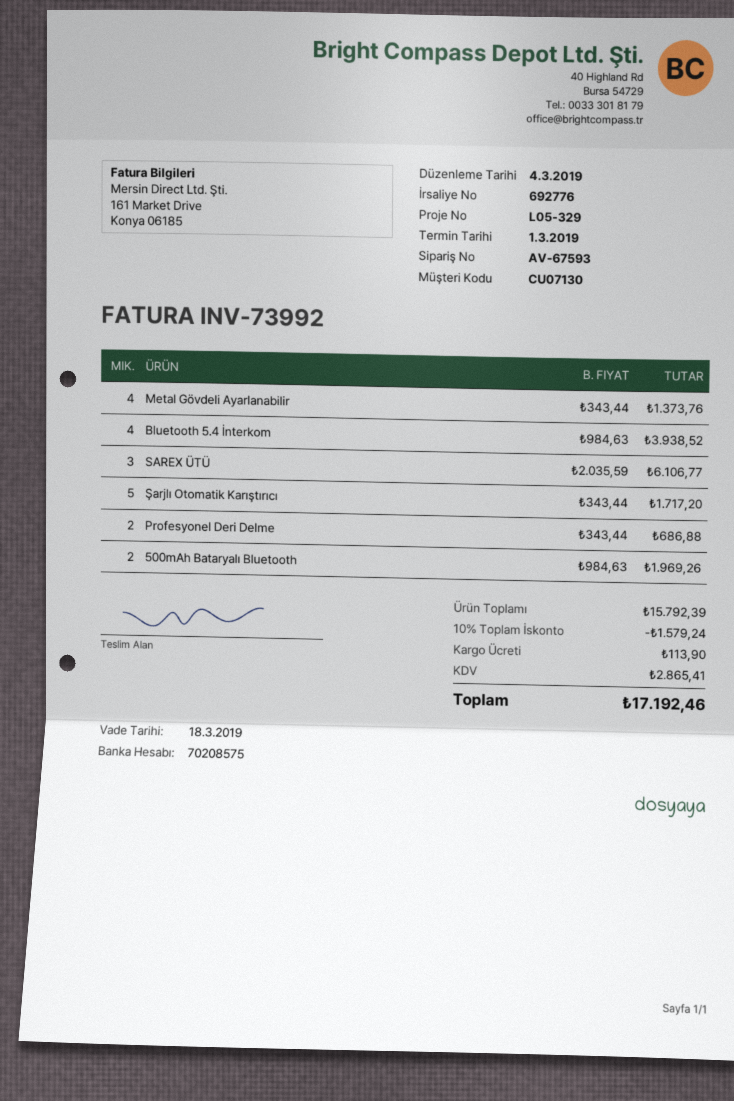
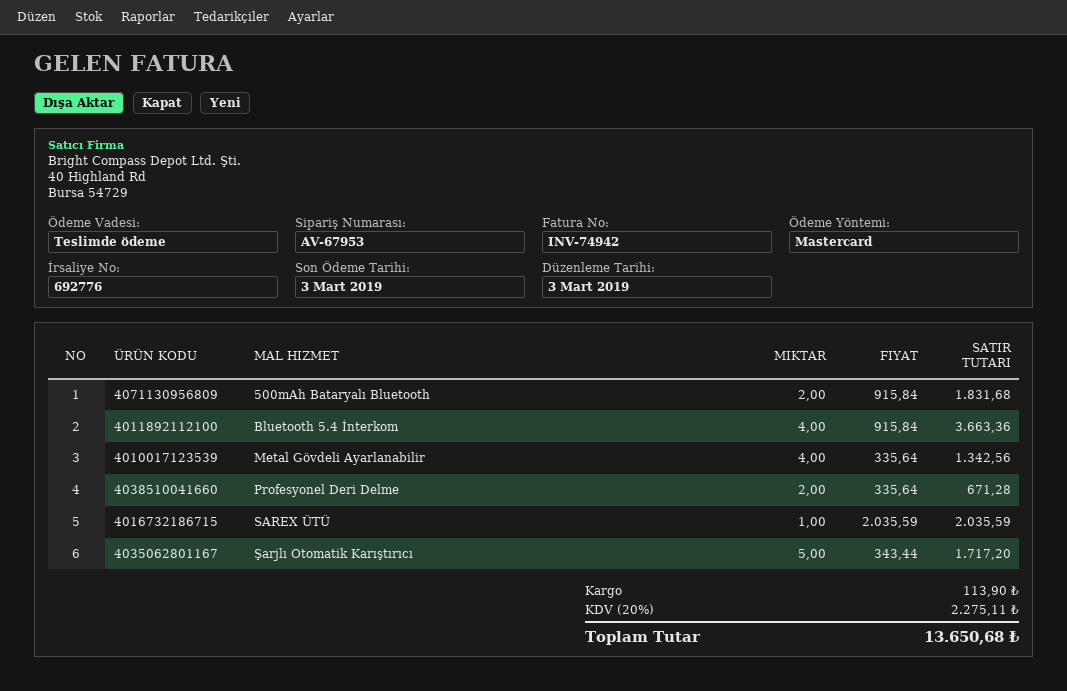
order number: AV-67593 -> AV-67953
invoice number: INV-73992 -> INV-74942
invoice date: 2019-03-04 -> 2019-03-03
due date: 2019-03-18 -> 2019-03-03
Metal Gövdeli Ayarlanabilir: 4 x 343.44 = 1373.76 -> 4 x 335.64 = 1342.56
Bluetooth 5.4 İnterkom: 4 x 984.63 = 3938.52 -> 4 x 915.84 = 3663.36
SAREX ÜTÜ: 3 x 2035.59 = 6106.77 -> 1 x 2035.59 = 2035.59
Profesyonel Deri Delme: 2 x 343.44 = 686.88 -> 2 x 335.64 = 671.28
500mAh Bataryalı Bluetooth: 2 x 984.63 = 1969.26 -> 2 x 915.84 = 1831.68
discount: 10% = 1579.24 -> none
tax: 2865.41 -> 2275.11
total: 17192.46 -> 13650.68

